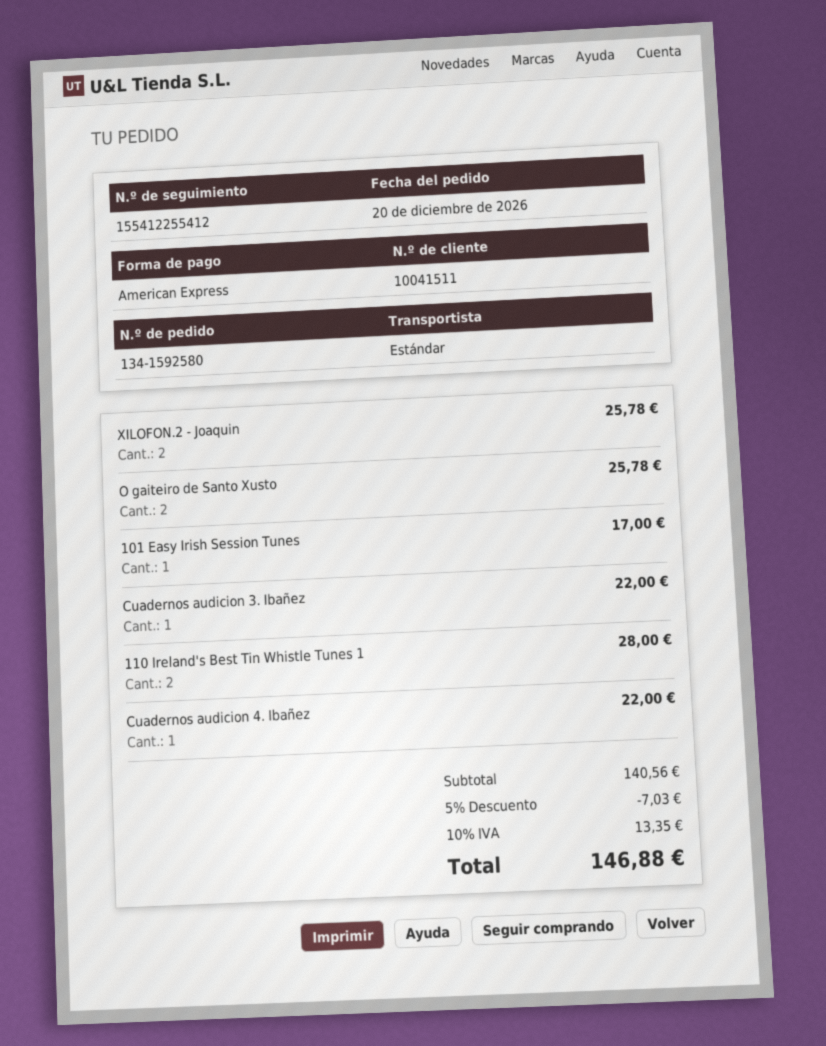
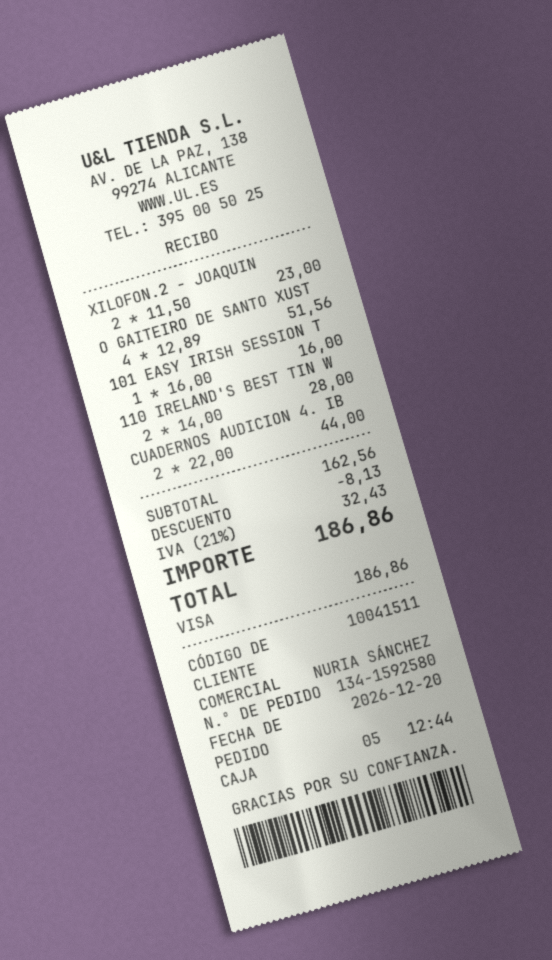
payment method: American Express -> Visa
XILOFON.2 - Joaquin: 2 for 25.78 -> 2 for 23.00
O gaiteiro de Santo Xusto: 2 for 25.78 -> 4 for 51.56
101 Easy Irish Session Tunes: 1 for 17.00 -> 1 for 16.00
Cuadernos audicion 3. Ibañez: 1 for 22.00 -> none
Cuadernos audicion 4. Ibañez: 1 for 22.00 -> 2 for 44.00
subtotal: 140.56 -> 162.56
discount: 7.03 -> 8.13
tax: 10% = 13.35 -> 21% = 32.43
total: 146.88 -> 186.86

